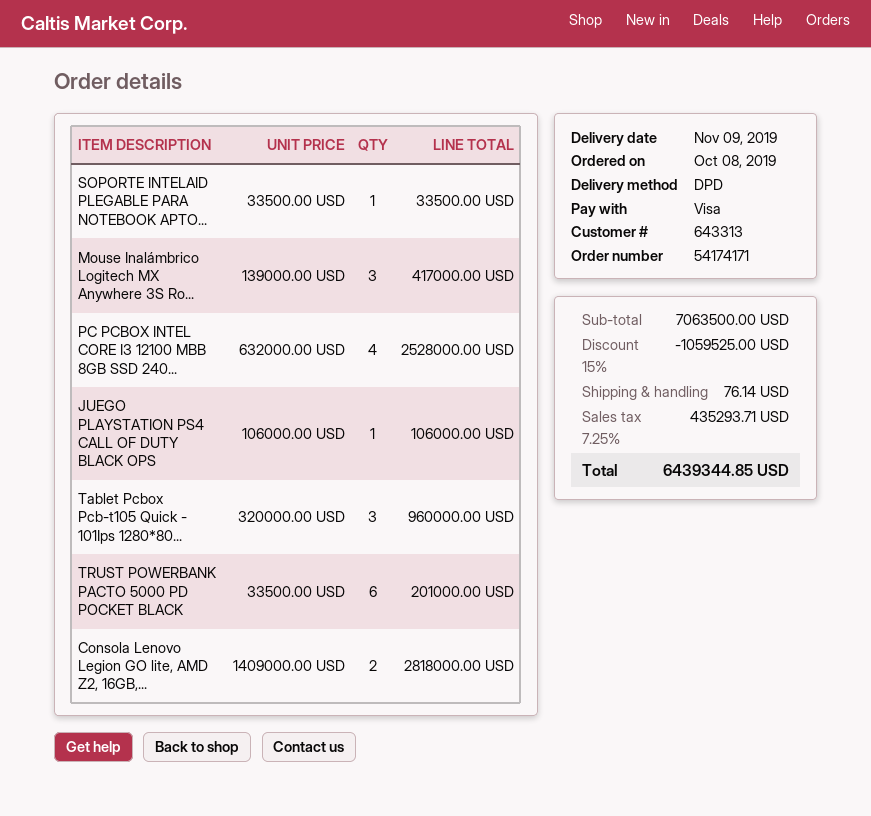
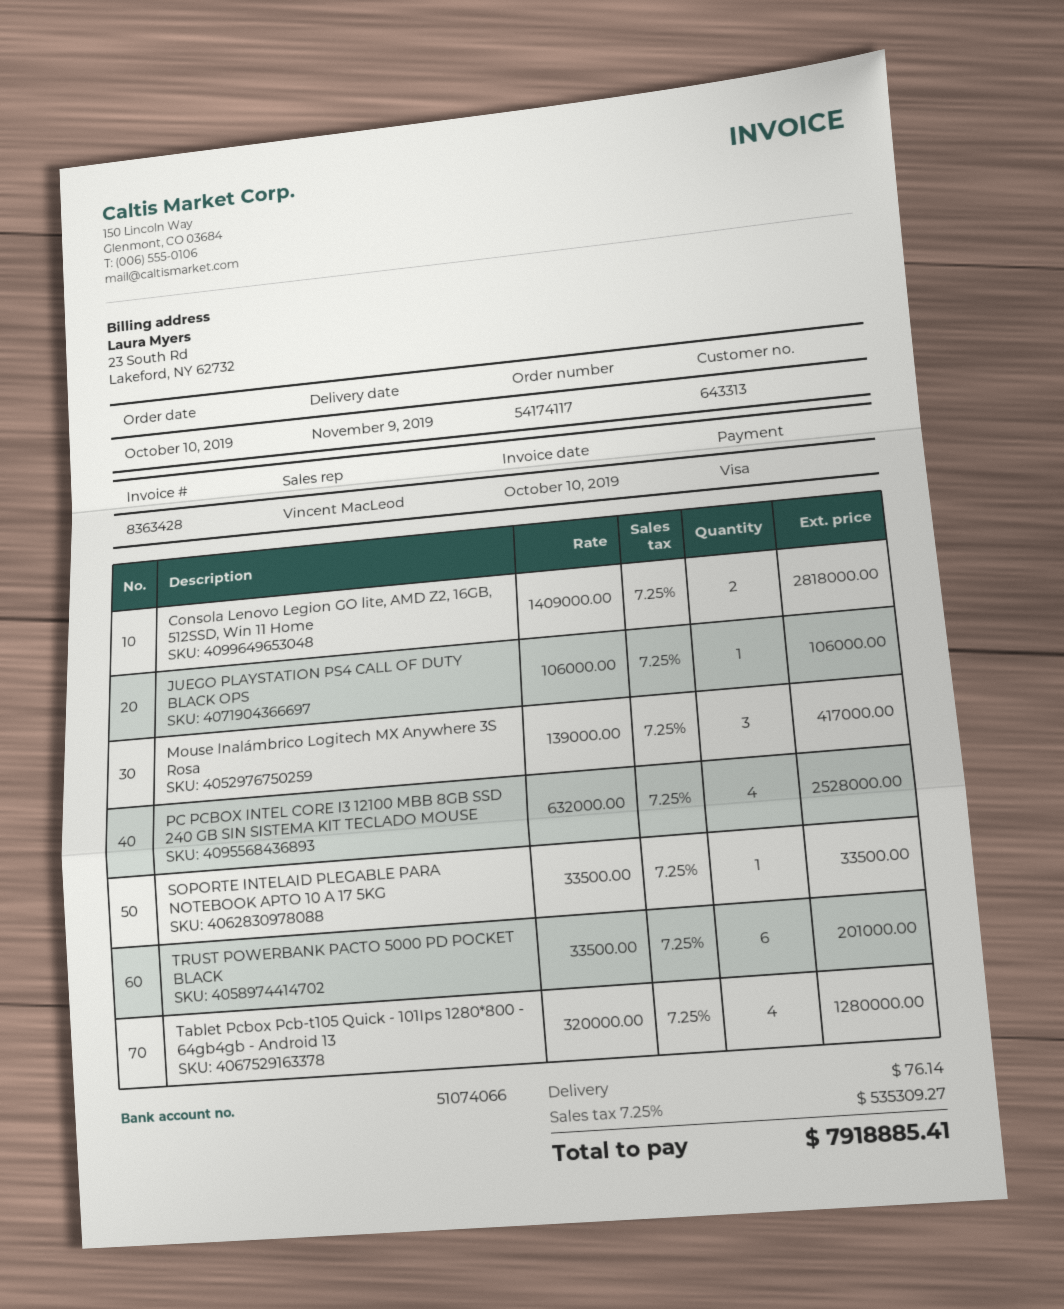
order number: 54174171 -> 54174117
order date: 2019-10-08 -> 2019-10-10
Tablet Pcbox Pcb-t105 Quick - 101Ips 1280*80...: 3 x 320000.00 = 960000.00 -> 4 x 320000.00 = 1280000.00
discount: 15% = 1059525.00 -> none
tax: 7.25% = 435293.71 -> 7.25% = 535309.27
total: 6439344.85 -> 7918885.41

